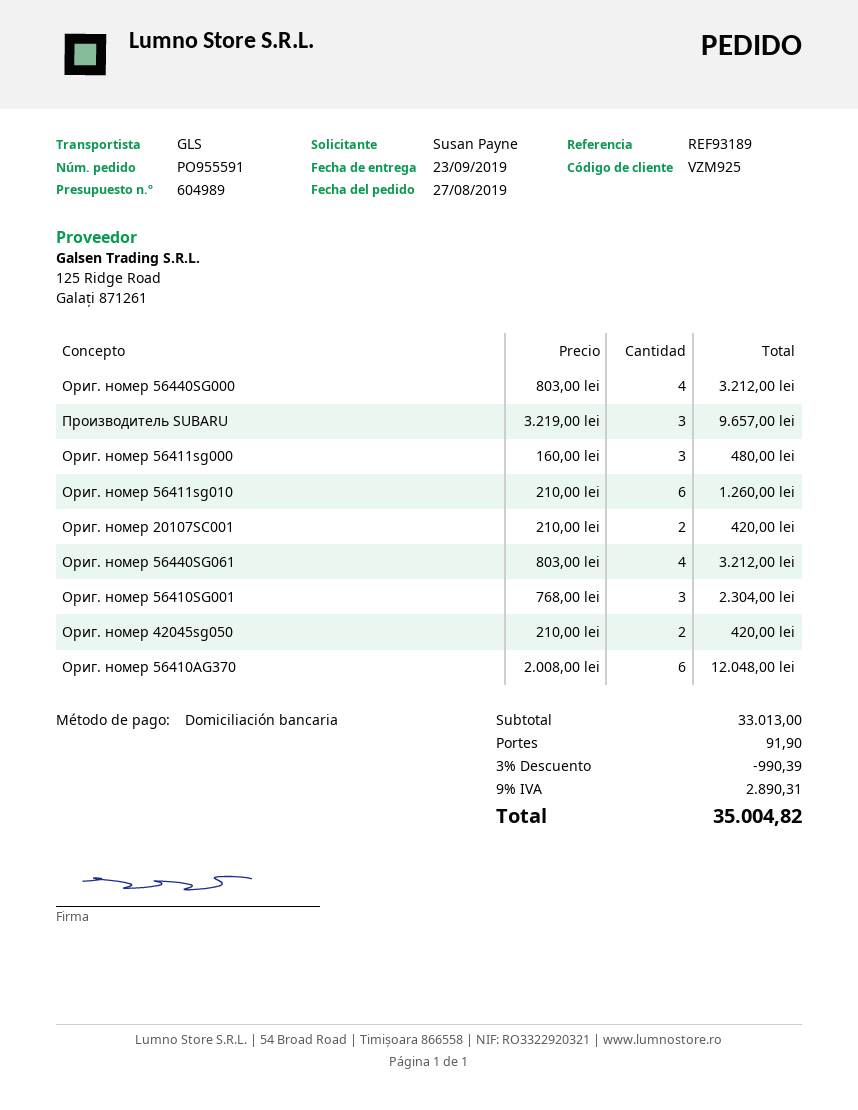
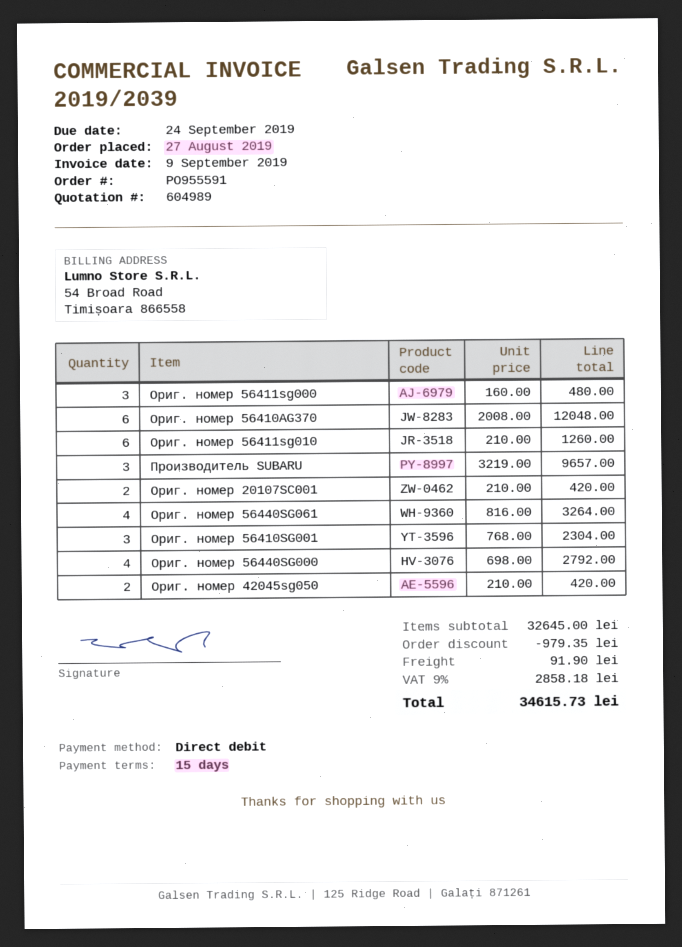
Ориг. номер 56440SG000: 4 x 803.00 = 3212.00 -> 4 x 698.00 = 2792.00
Ориг. номер 56440SG061: 4 x 803.00 = 3212.00 -> 4 x 816.00 = 3264.00
subtotal: 33013.00 -> 32645.00
discount: 990.39 -> 979.35
tax: 9% = 2890.31 -> 9% = 2858.18
total: 35004.82 -> 34615.73

